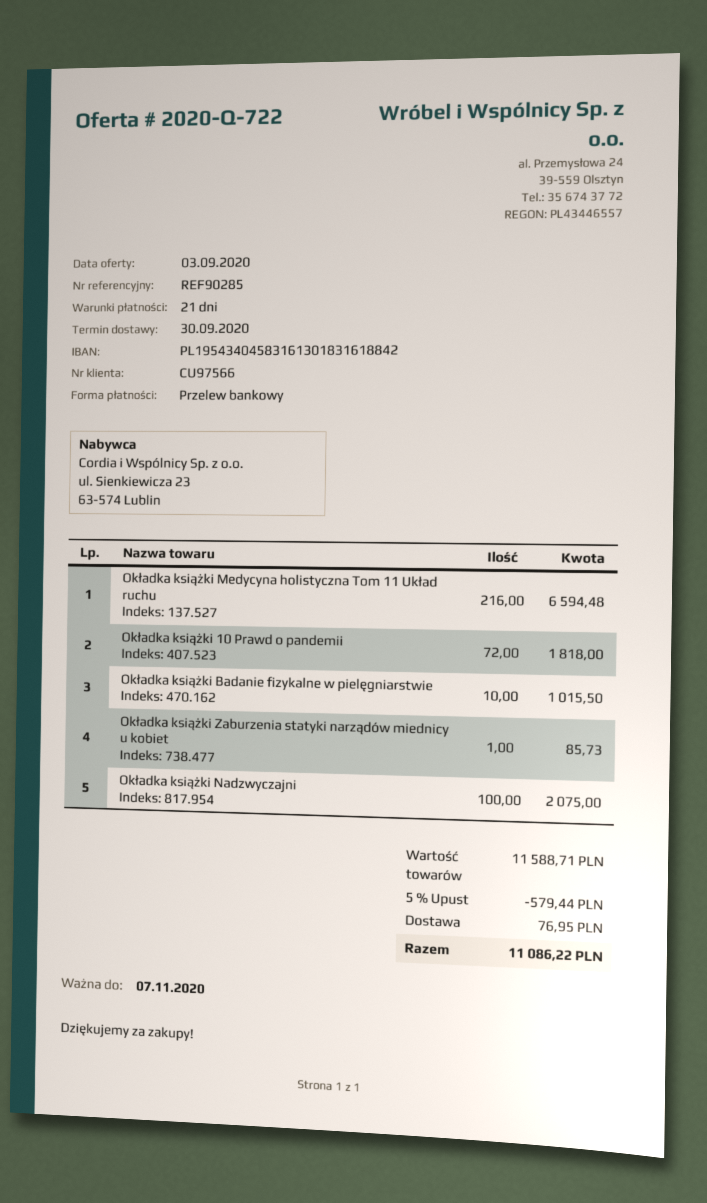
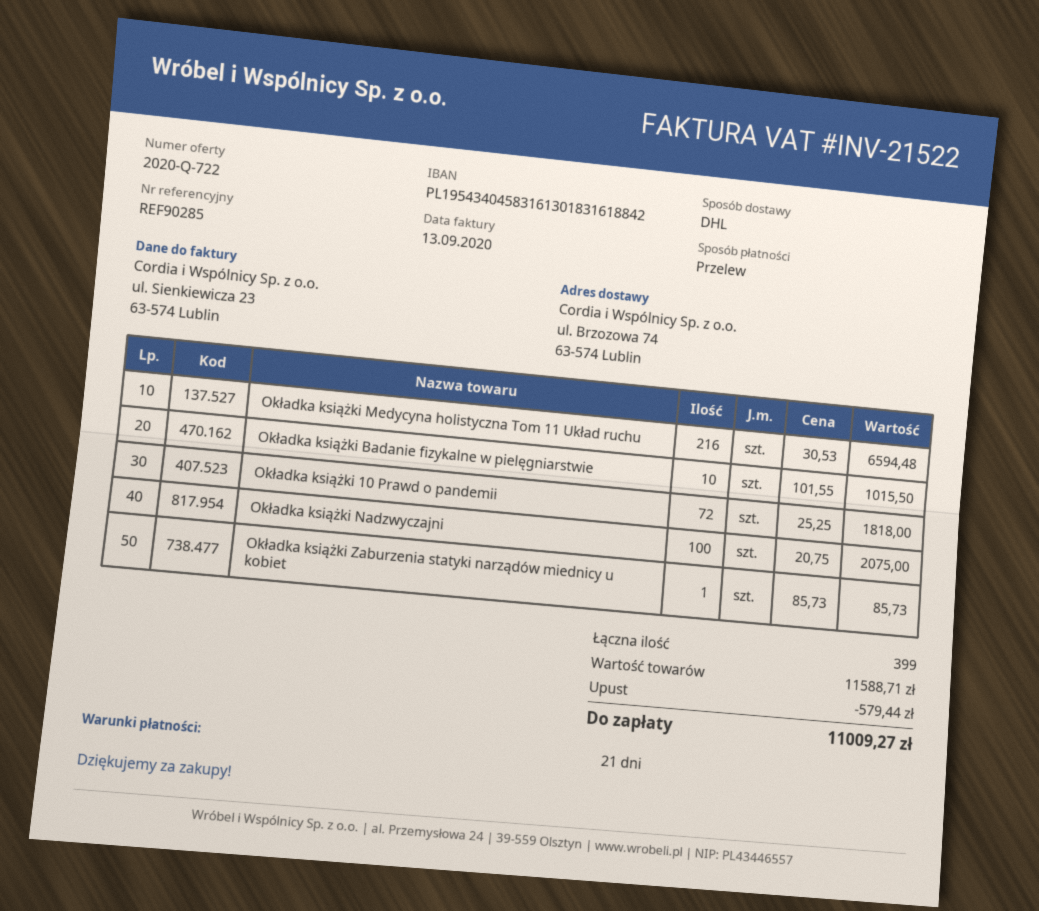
shipping: 76.95 -> none
total: 11086.22 -> 11009.27

